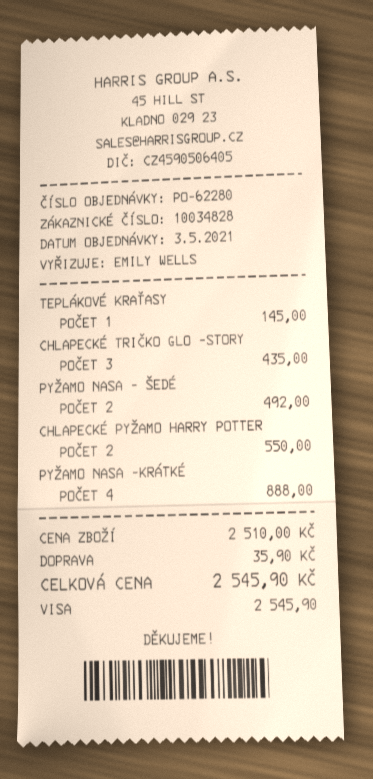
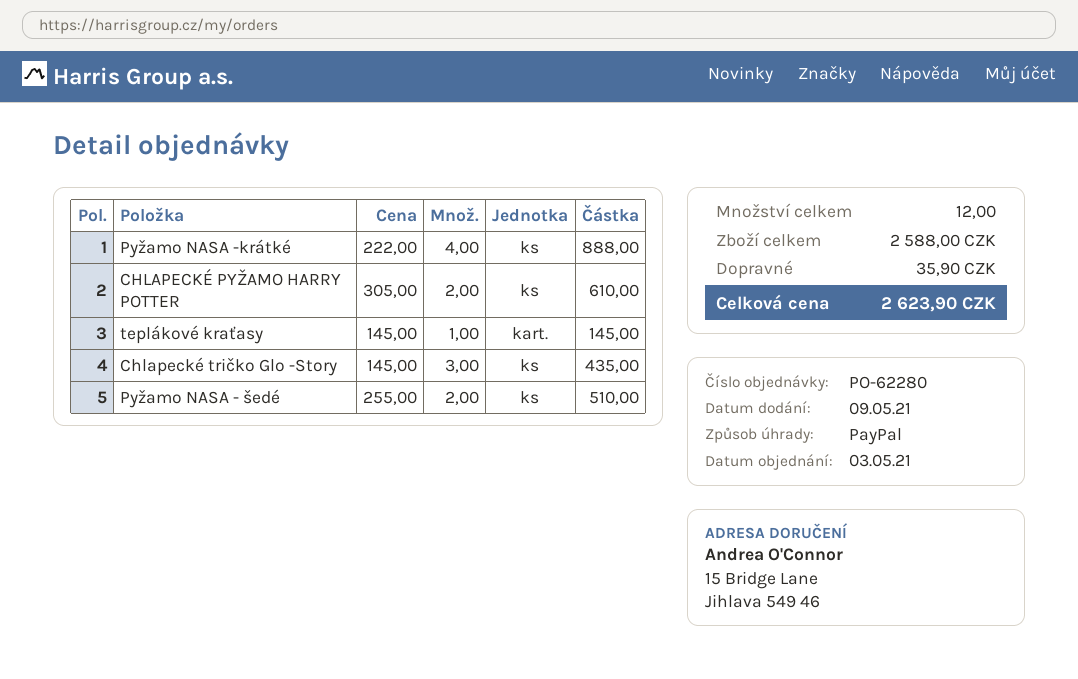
payment method: Visa -> PayPal
PYŽAMO NASA - ŠEDÉ: 2 for 492.00 -> 2 for 510.00
CHLAPECKÉ PYŽAMO HARRY POTTER: 2 for 550.00 -> 2 for 610.00
subtotal: 2510.00 -> 2588.00
total: 2545.90 -> 2623.90

